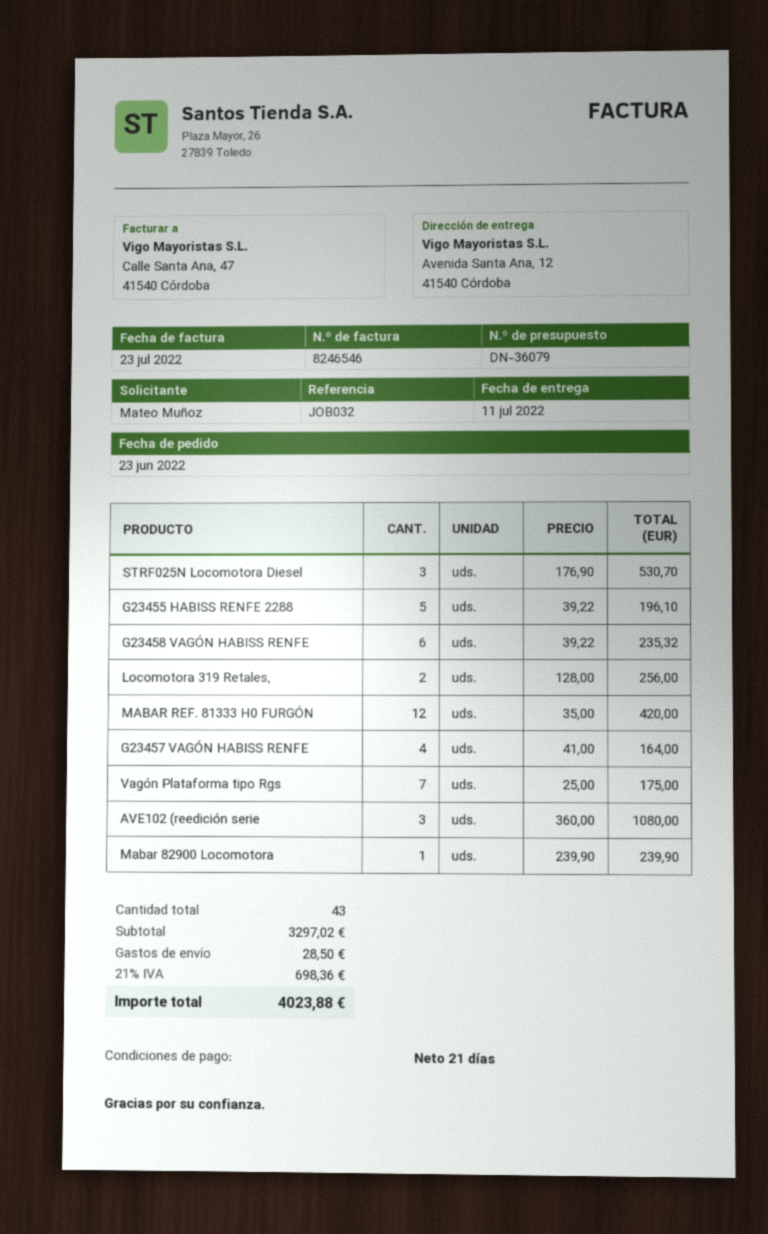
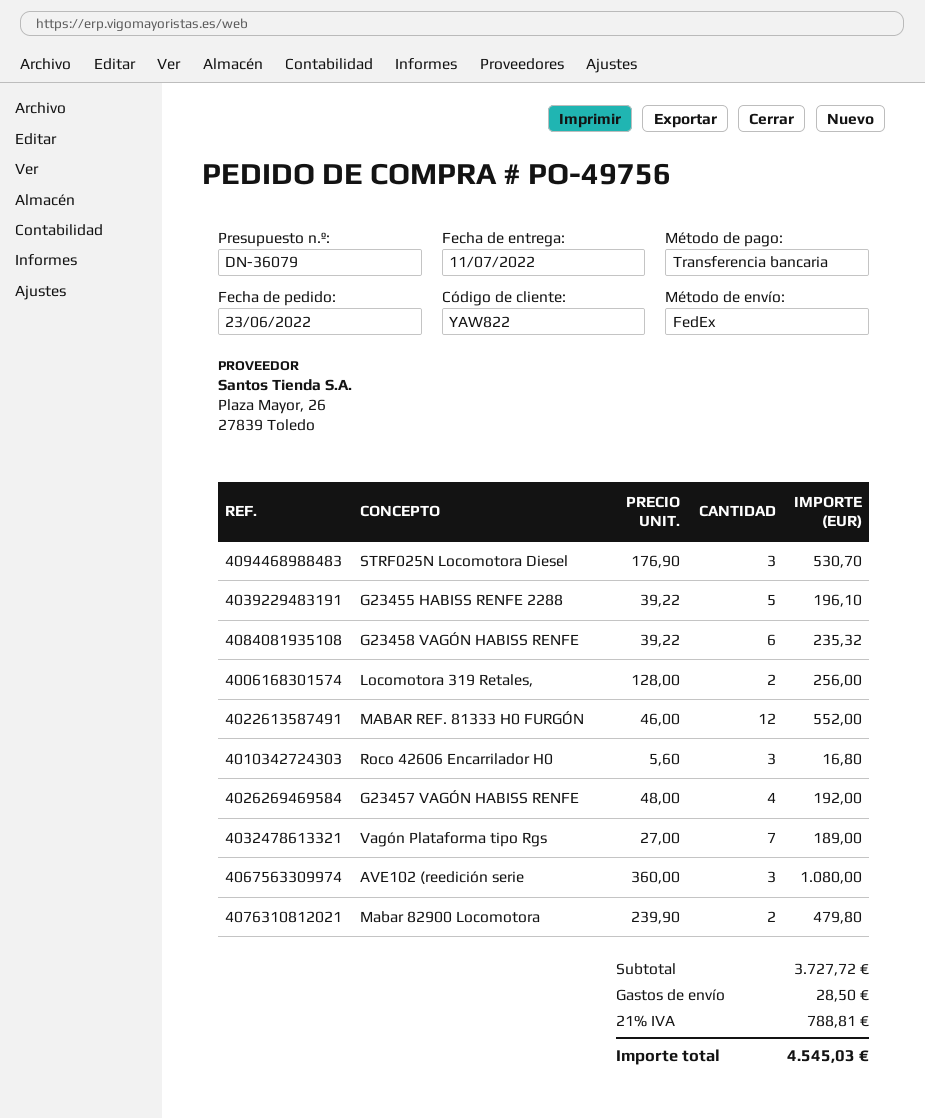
MABAR REF. 81333 H0 FURGÓN: 12 x 35.00 = 420.00 -> 12 x 46.00 = 552.00
G23457 VAGÓN HABISS RENFE: 4 x 41.00 = 164.00 -> 4 x 48.00 = 192.00
Vagón Plataforma tipo Rgs: 7 x 25.00 = 175.00 -> 7 x 27.00 = 189.00
Mabar 82900 Locomotora: 1 x 239.90 = 239.90 -> 2 x 239.90 = 479.80
Roco 42606 Encarrilador H0: none -> 3 x 5.60 = 16.80
subtotal: 3297.02 -> 3727.72
tax: 21% = 698.36 -> 21% = 788.81
total: 4023.88 -> 4545.03

